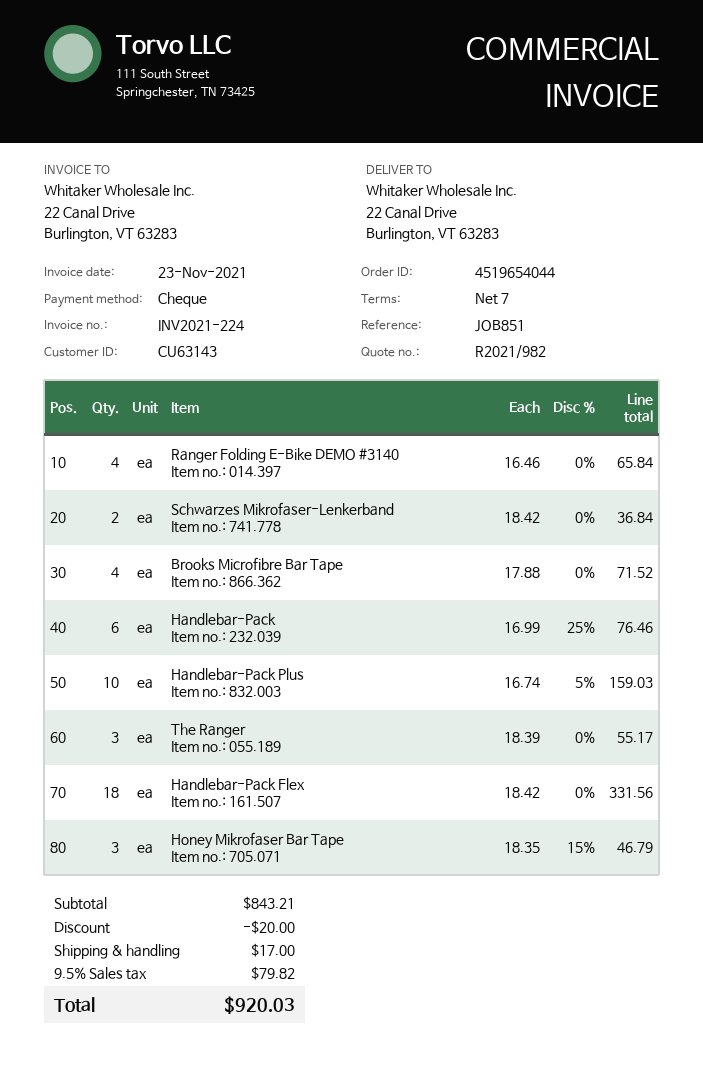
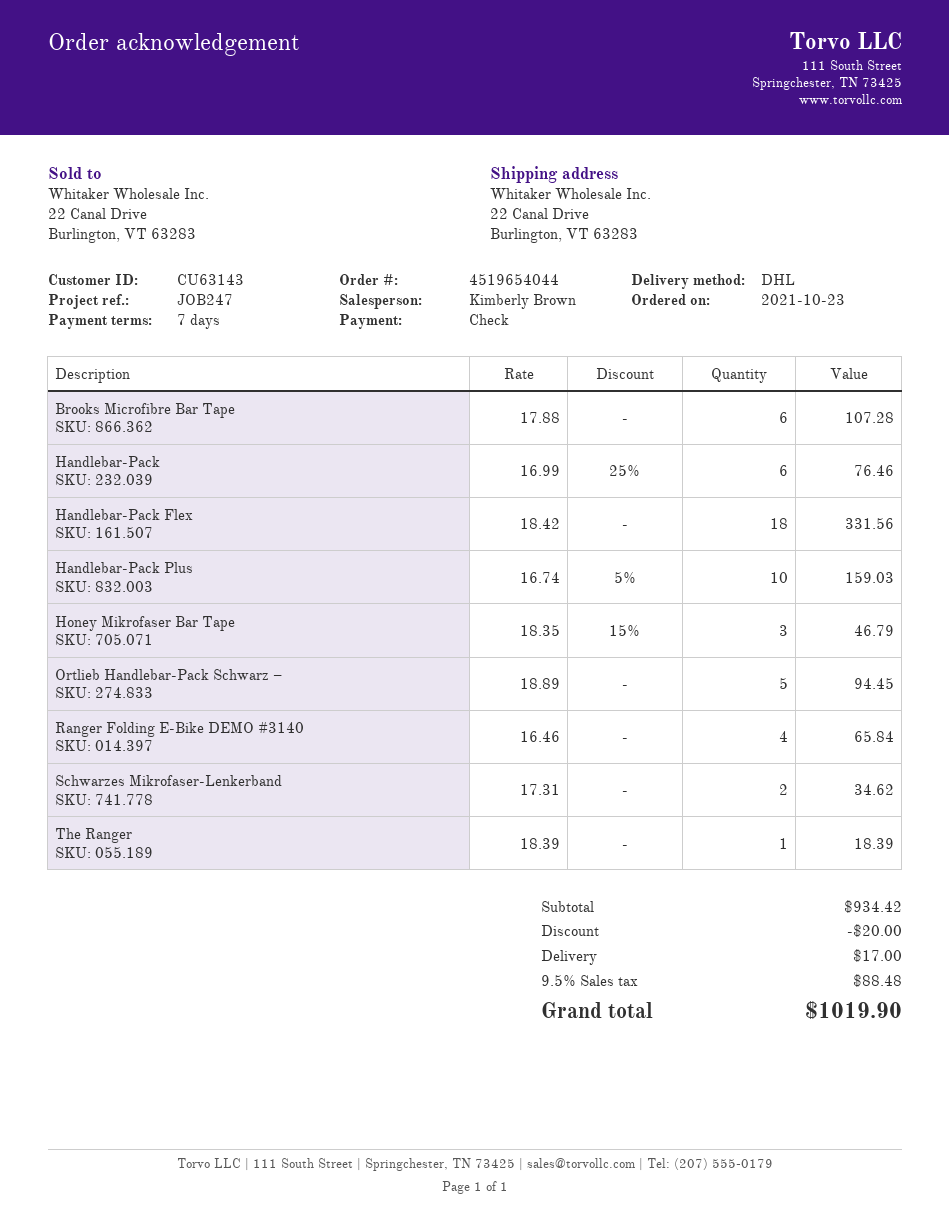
reference: JOB851 -> JOB247
Schwarzes Mikrofaser-Lenkerband: 2 x 18.42 = 36.84 -> 2 x 17.31 = 34.62
Brooks Microfibre Bar Tape: 4 x 17.88 = 71.52 -> 6 x 17.88 = 107.28
The Ranger: 3 x 18.39 = 55.17 -> 1 x 18.39 = 18.39
Ortlieb Handlebar-Pack Schwarz –: none -> 5 x 18.89 = 94.45
subtotal: 843.21 -> 934.42
tax: 9.5% = 79.82 -> 9.5% = 88.48
total: 920.03 -> 1019.90

